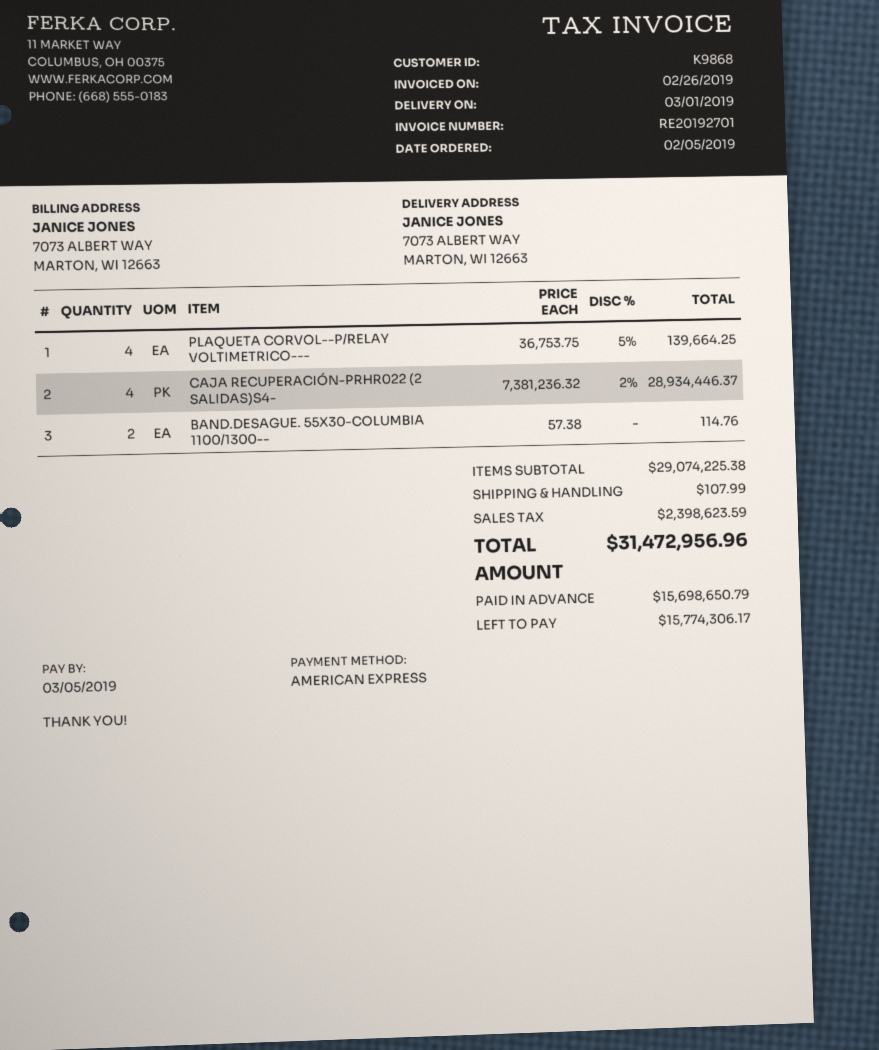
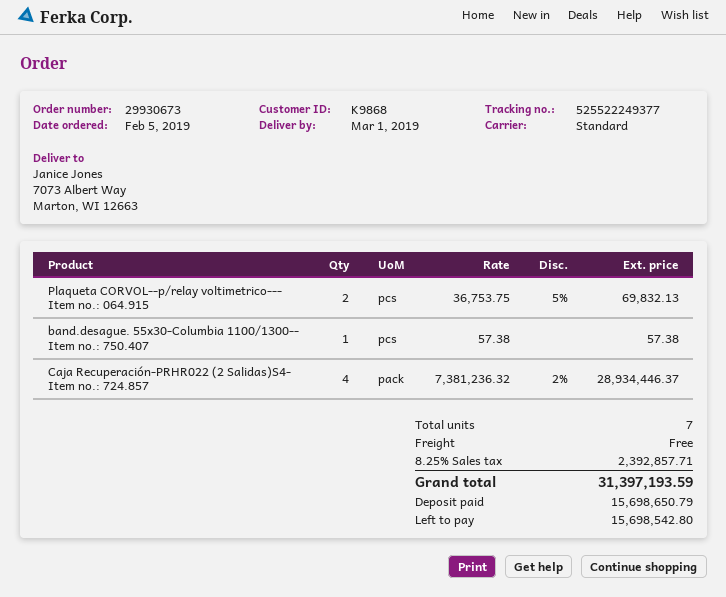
PLAQUETA CORVOL--P/RELAY VOLTIMETRICO---: 4 x 36753.75 - 5% = 139664.25 -> 2 x 36753.75 - 5% = 69832.13
BAND.DESAGUE. 55X30-COLUMBIA 1100/1300--: 2 x 57.38 = 114.76 -> 1 x 57.38 = 57.38
shipping: 107.99 -> 0.00
tax: 2398623.59 -> 2392857.71
total: 31472956.96 -> 31397193.59
balance: 15774306.17 -> 15698542.80

